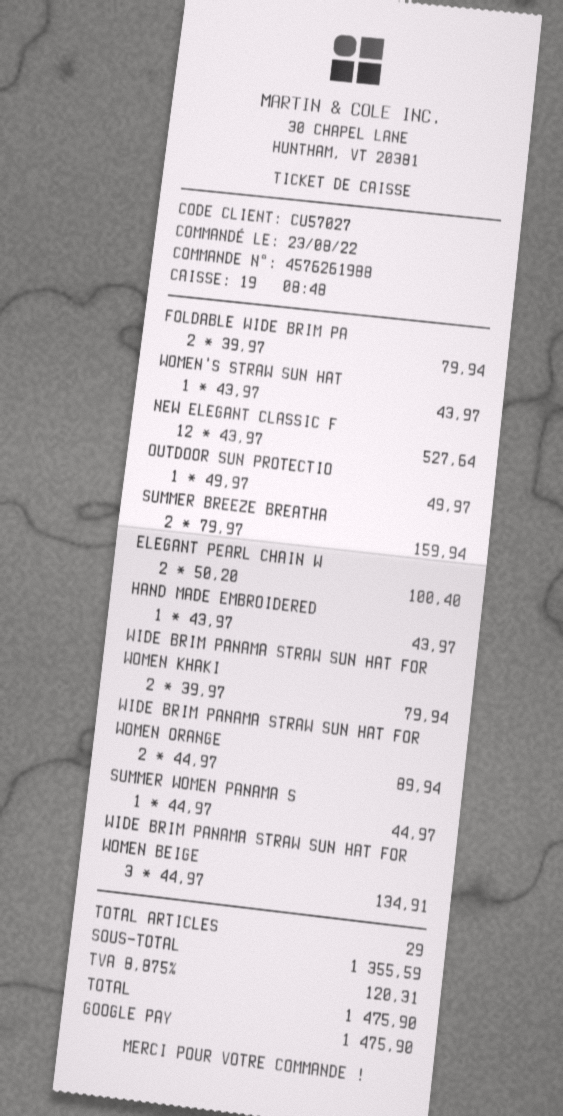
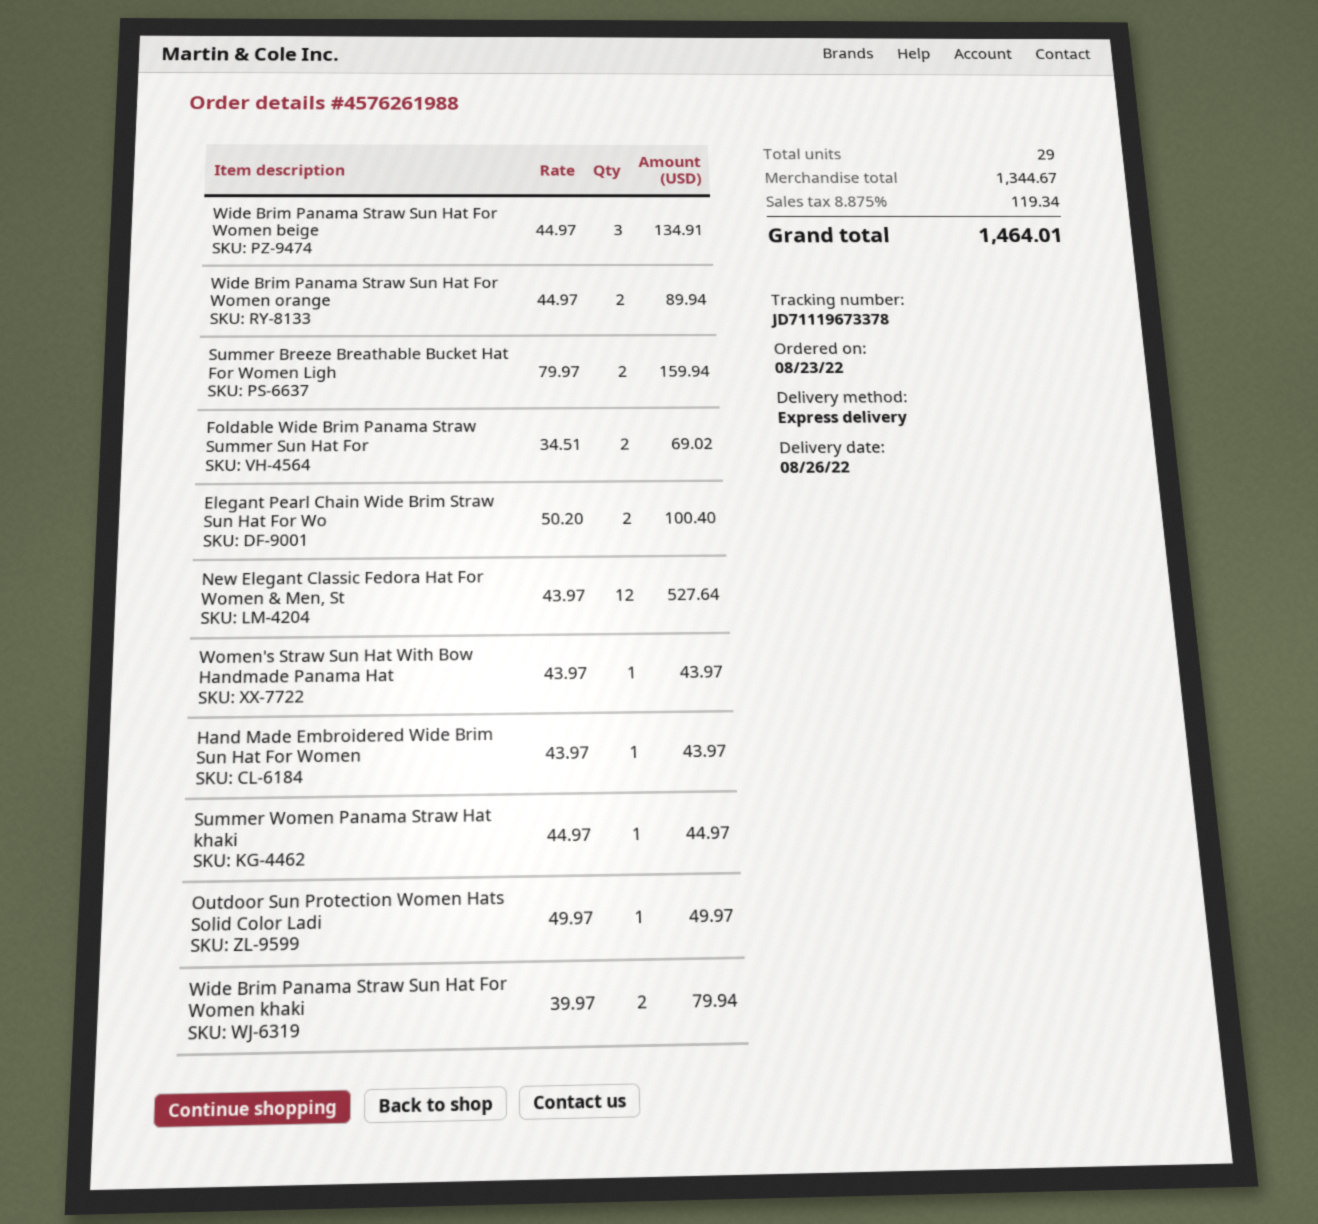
FOLDABLE WIDE BRIM PA: 2 x 39.97 = 79.94 -> 2 x 34.51 = 69.02
subtotal: 1355.59 -> 1344.67
tax: 8.875% = 120.31 -> 8.875% = 119.34
total: 1475.90 -> 1464.01

